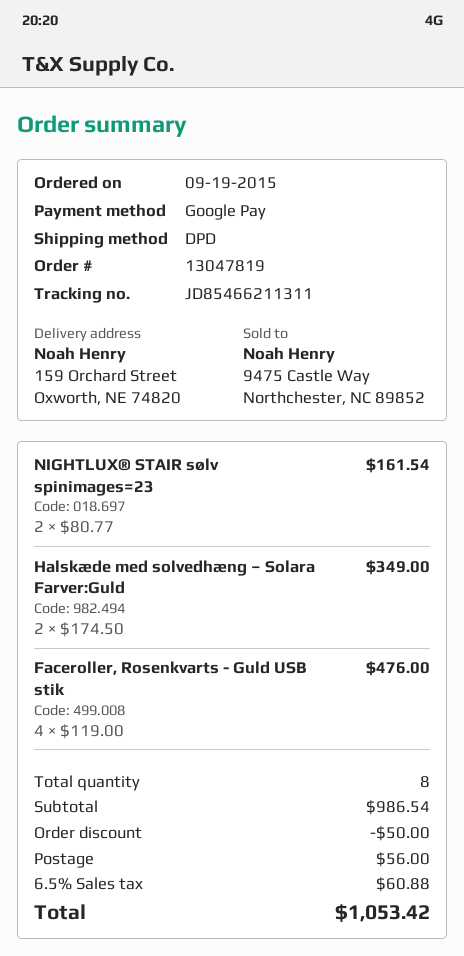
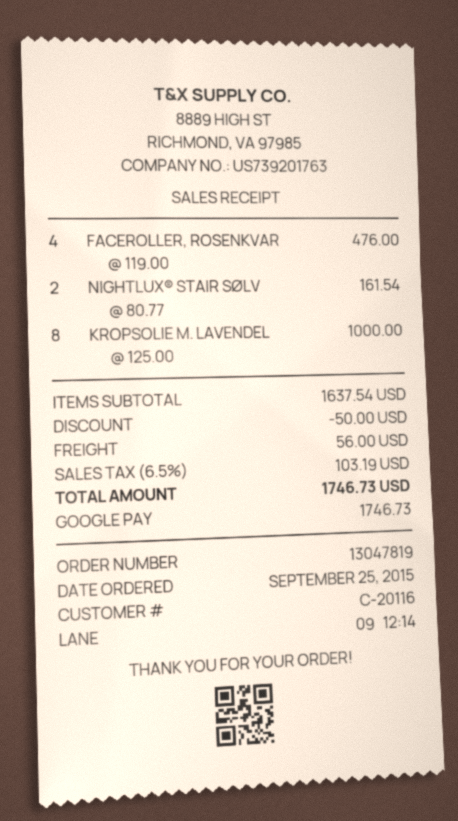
order date: 2015-09-19 -> 2015-09-25
Halskæde med solvedhæng – Solara Farver:Guld: 2 x 174.50 = 349.00 -> none
KROPSOLIE M. LAVENDEL: none -> 8 x 125.00 = 1000.00
subtotal: 986.54 -> 1637.54
tax: 6.5% = 60.88 -> 6.5% = 103.19
total: 1053.42 -> 1746.73

